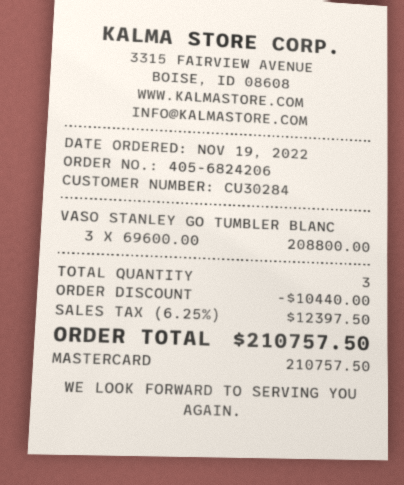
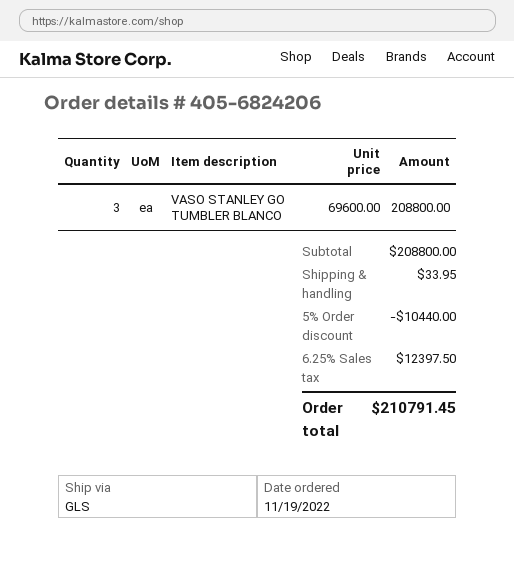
shipping: none -> 33.95
total: 210757.50 -> 210791.45

